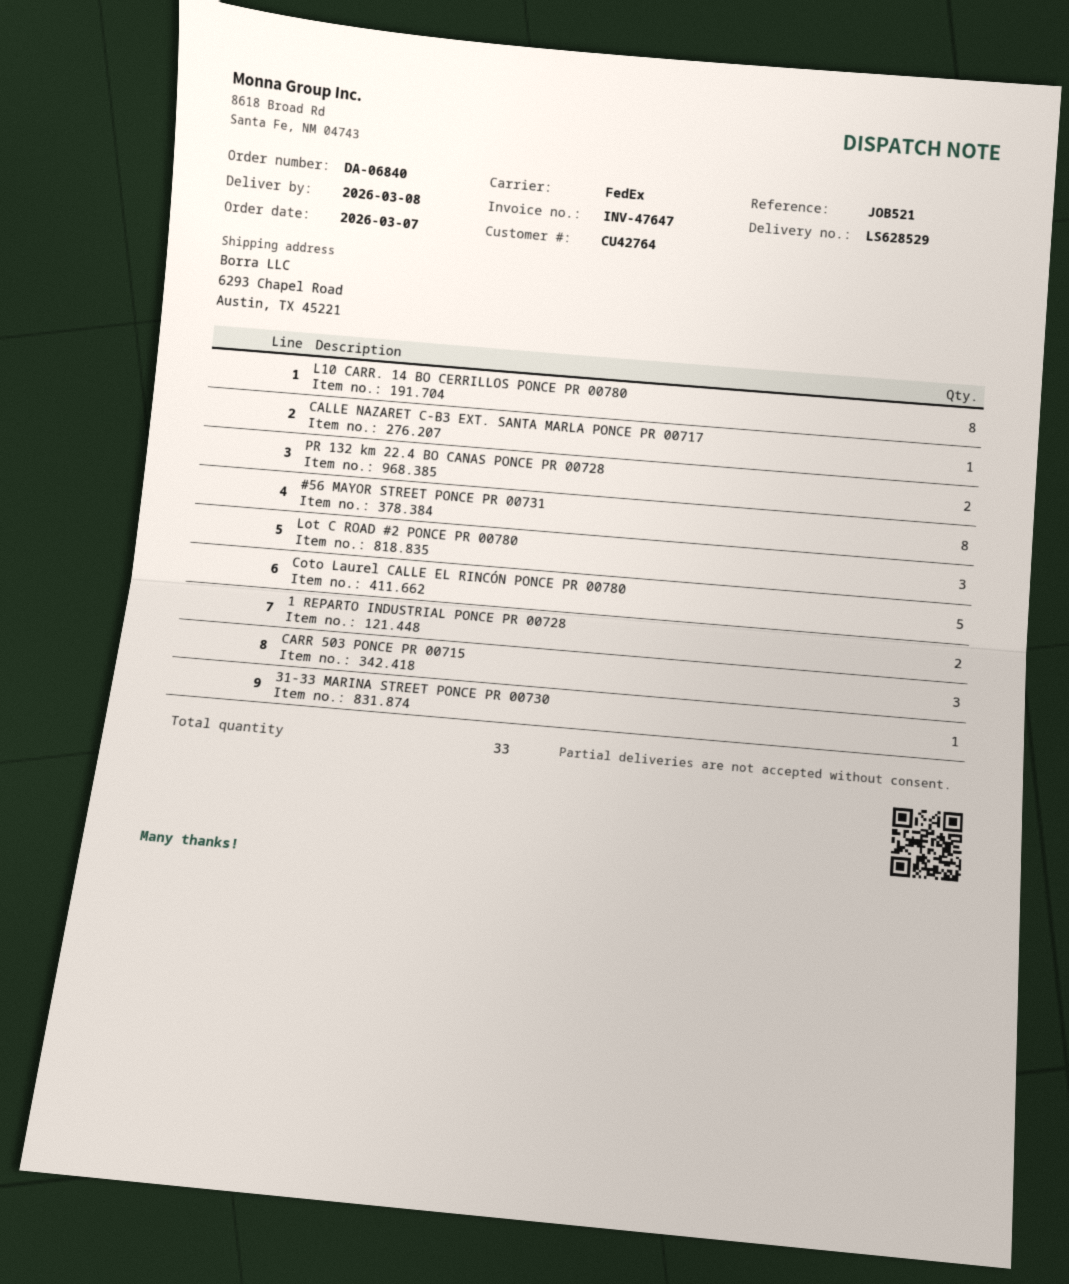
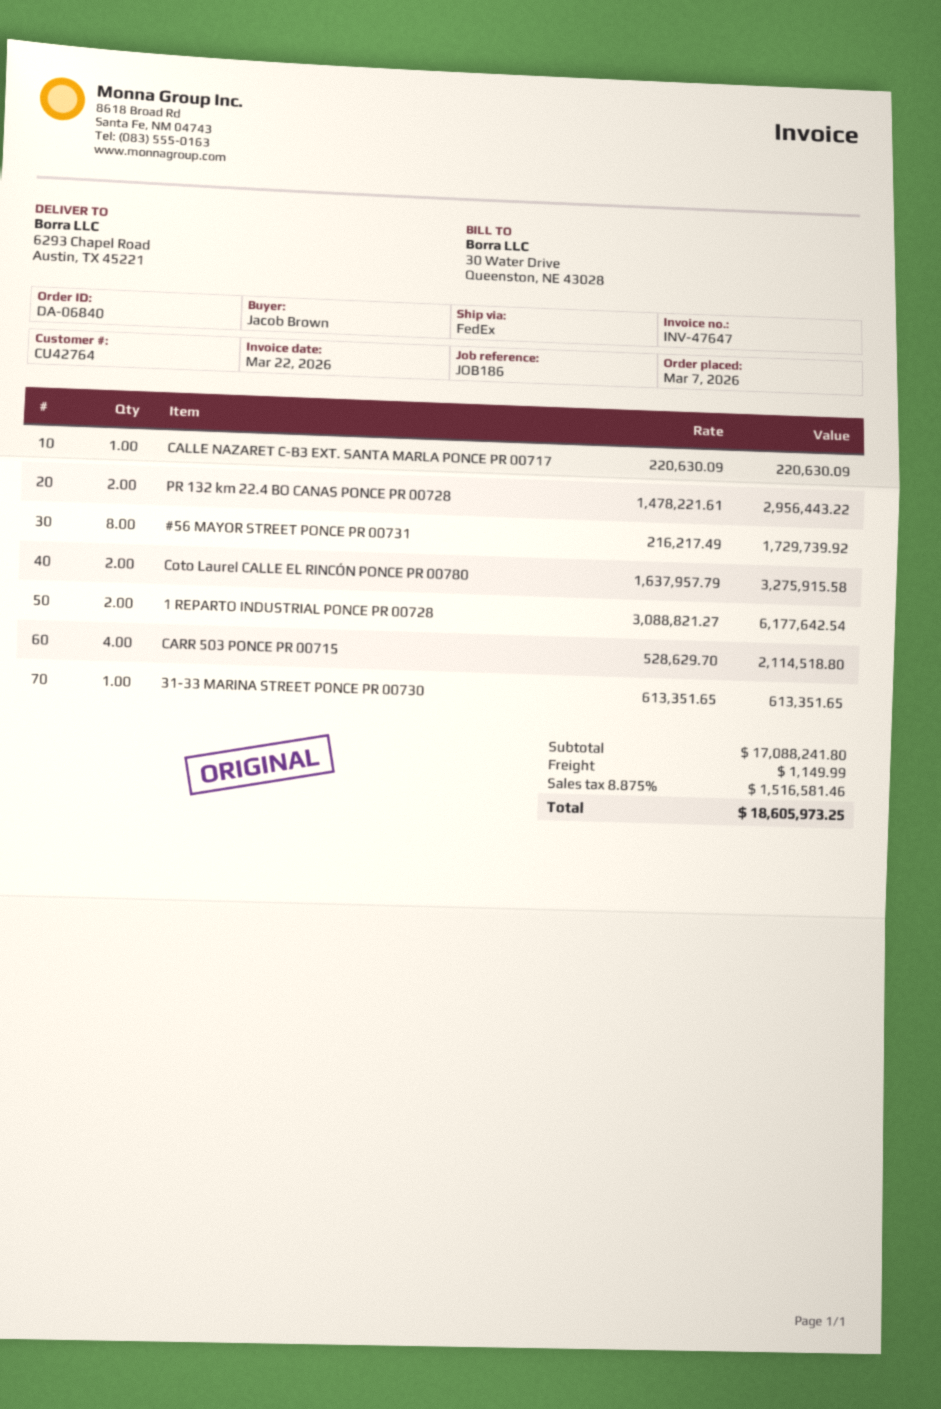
reference: JOB521 -> JOB186
L10 CARR. 14 BO CERRILLOS PONCE PR 00780: 8 -> none
Lot C ROAD #2 PONCE PR 00780: 3 -> none
Coto Laurel CALLE EL RINCÓN PONCE PR 00780: 5 -> 2
CARR 503 PONCE PR 00715: 3 -> 4

